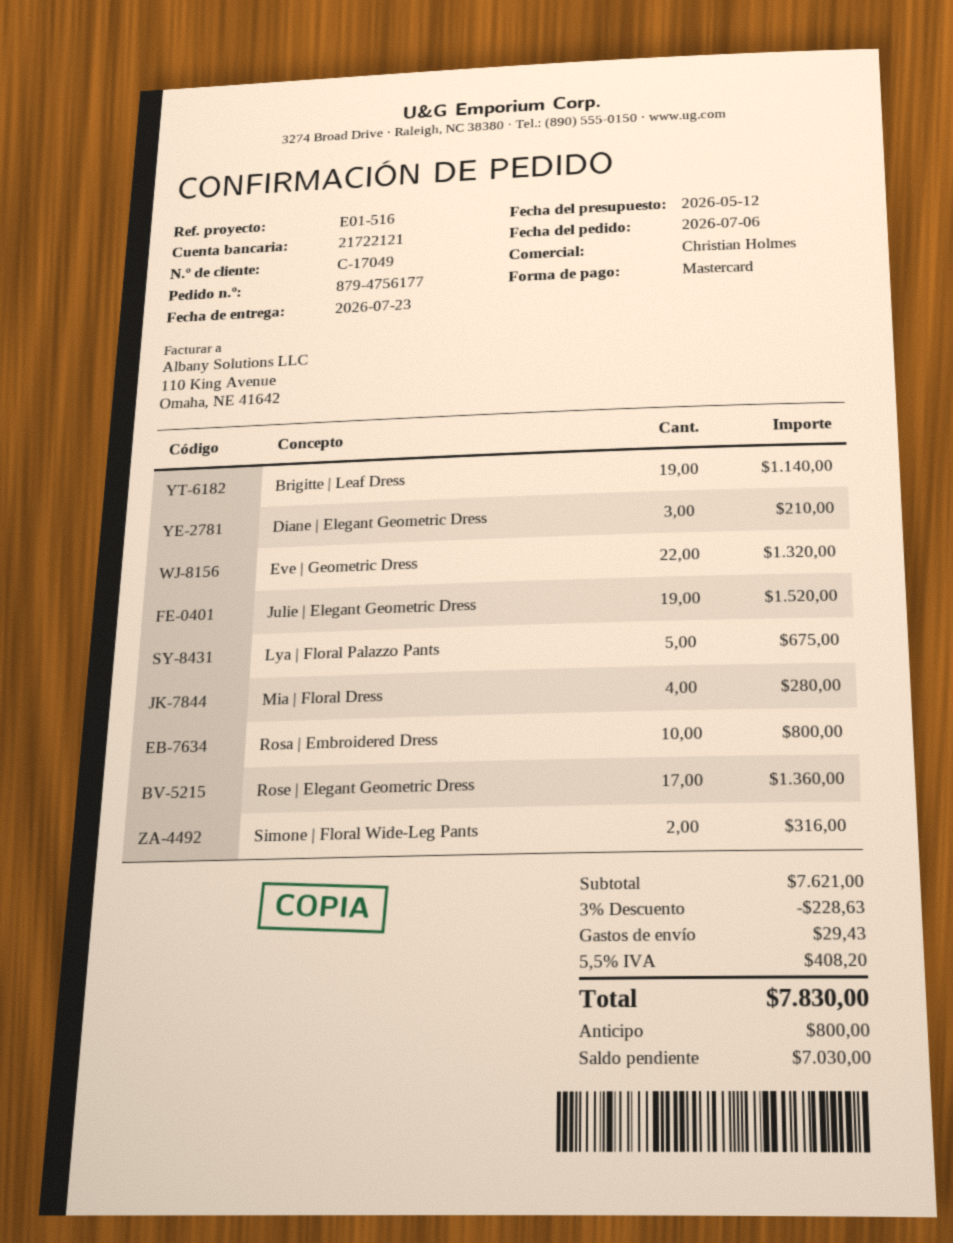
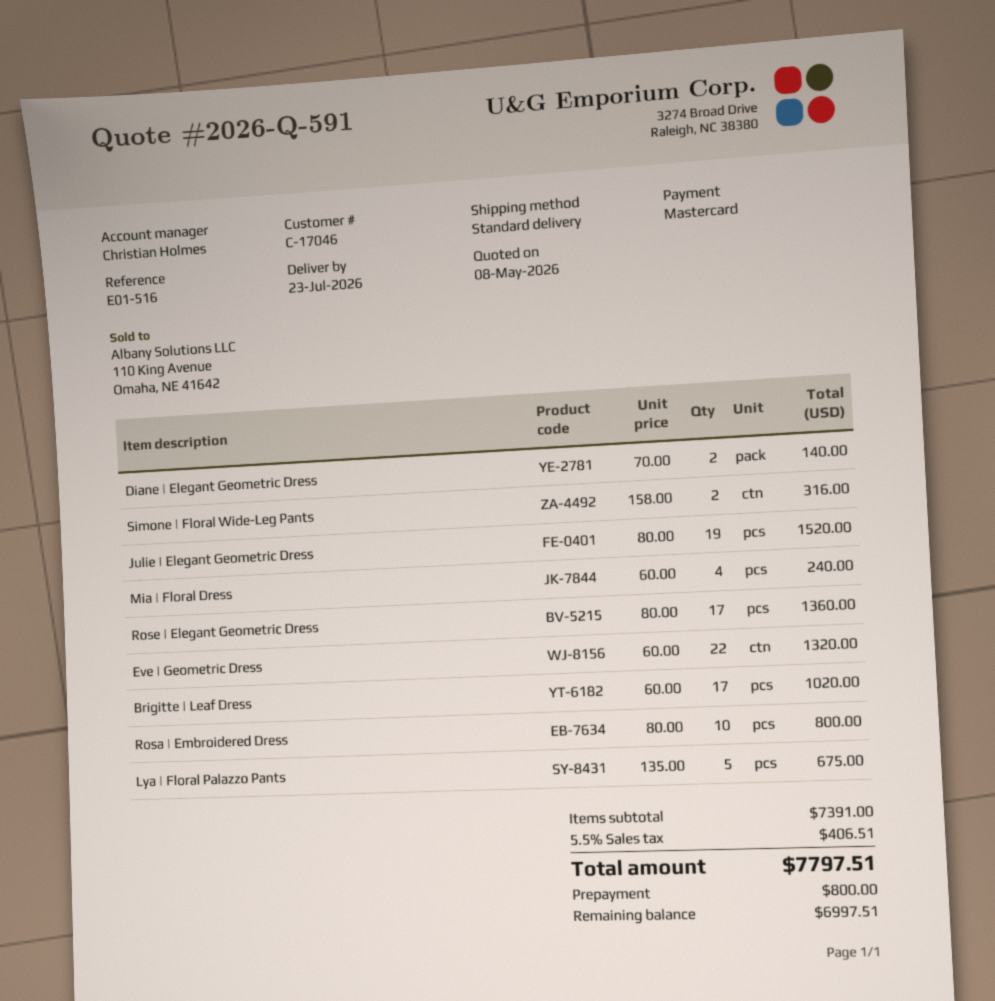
quote date: 2026-05-12 -> 2026-05-08
customer number: C-17049 -> C-17046
Brigitte | Leaf Dress: 19 for 1140.00 -> 17 for 1020.00
Diane | Elegant Geometric Dress: 3 for 210.00 -> 2 for 140.00
Mia | Floral Dress: 4 for 280.00 -> 4 for 240.00
subtotal: 7621.00 -> 7391.00
discount: 3% = 228.63 -> none
shipping: 29.43 -> none
tax: 5.5% = 408.20 -> 5.5% = 406.51
total: 7830.00 -> 7797.51
balance: 7030.00 -> 6997.51

